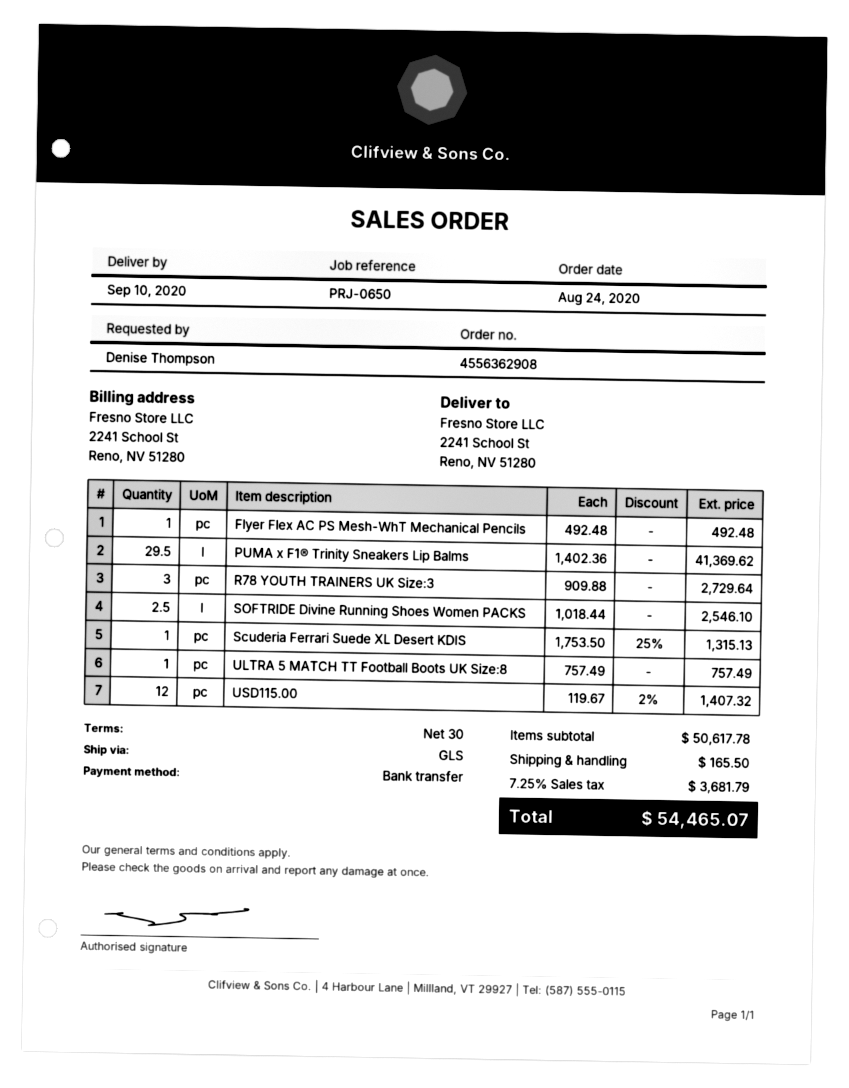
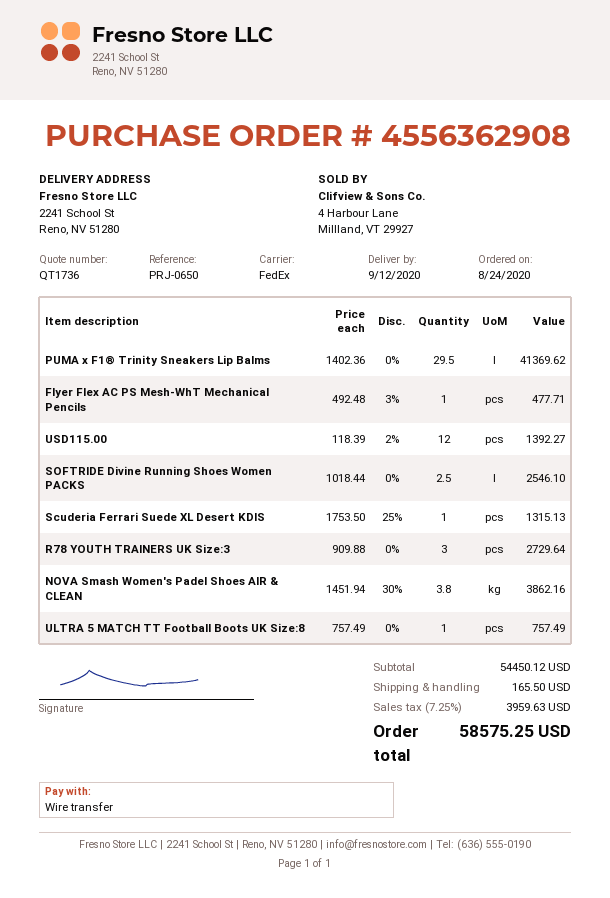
delivery date: 2020-09-10 -> 2020-09-12
shipping method: GLS -> FedEx
Flyer Flex AC PS Mesh-WhT Mechanical Pencils: 1 x 492.48 = 492.48 -> 1 x 492.48 - 3% = 477.71
USD115.00: 12 x 119.67 - 2% = 1407.32 -> 12 x 118.39 - 2% = 1392.27
NOVA Smash Women's Padel Shoes AIR & CLEAN: none -> 3.8 x 1451.94 - 30% = 3862.16
subtotal: 50617.78 -> 54450.12
tax: 7.25% = 3681.79 -> 7.25% = 3959.63
total: 54465.07 -> 58575.25

